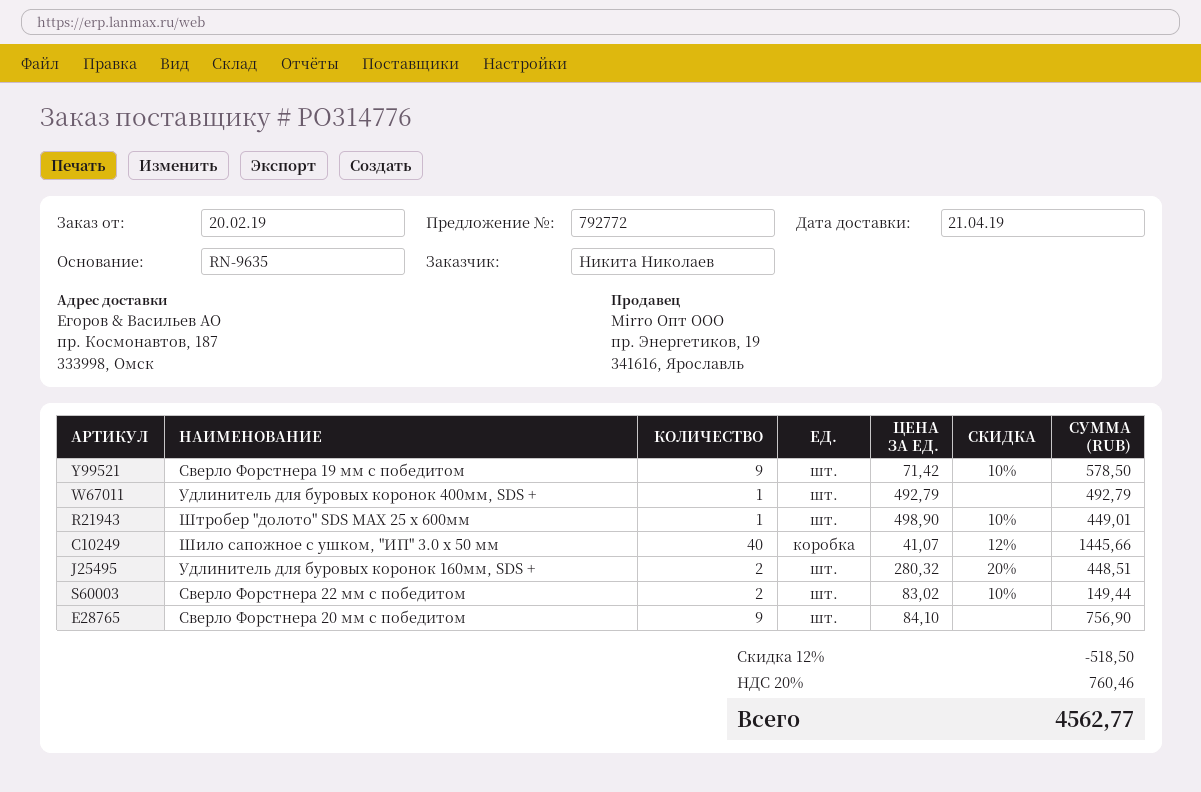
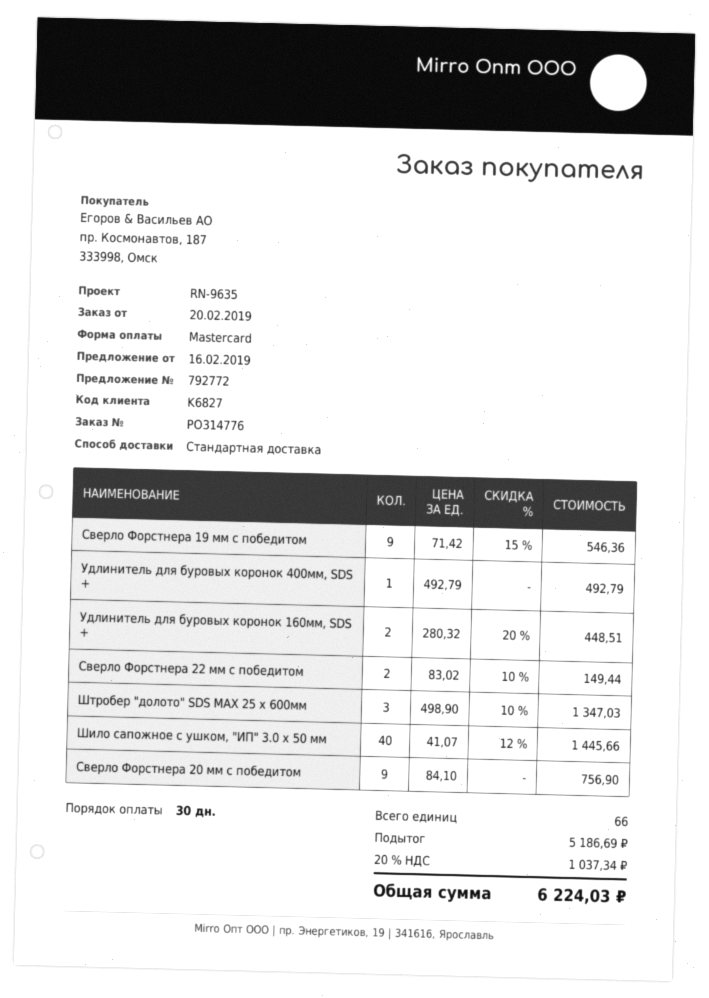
Сверло Форстнера 19 мм с победитом: 9 x 71.42 - 10% = 578.50 -> 9 x 71.42 - 15% = 546.36
Штробер "долото" SDS МАХ 25 х 600мм: 1 x 498.90 - 10% = 449.01 -> 3 x 498.90 - 10% = 1347.03
discount: 12% = 518.50 -> none
tax: 20% = 760.46 -> 20% = 1037.34
total: 4562.77 -> 6224.03

